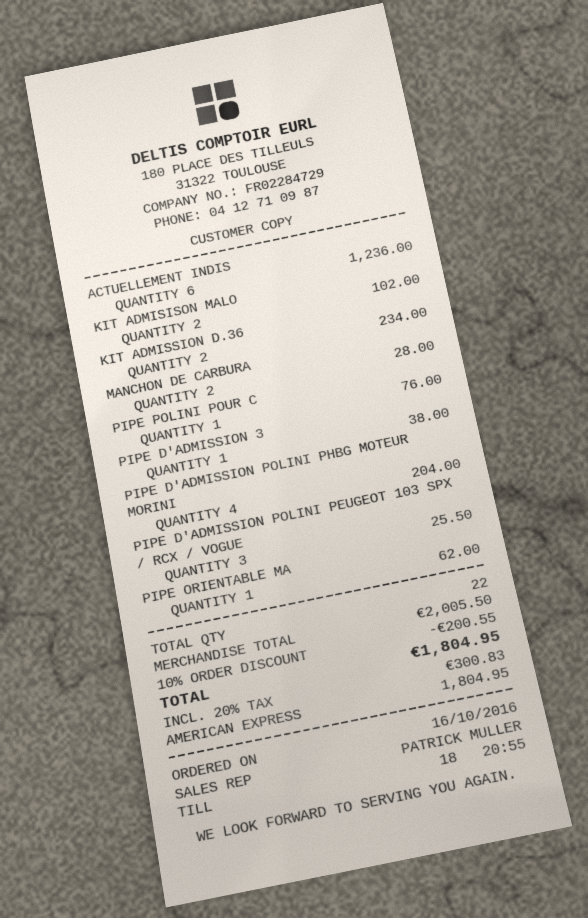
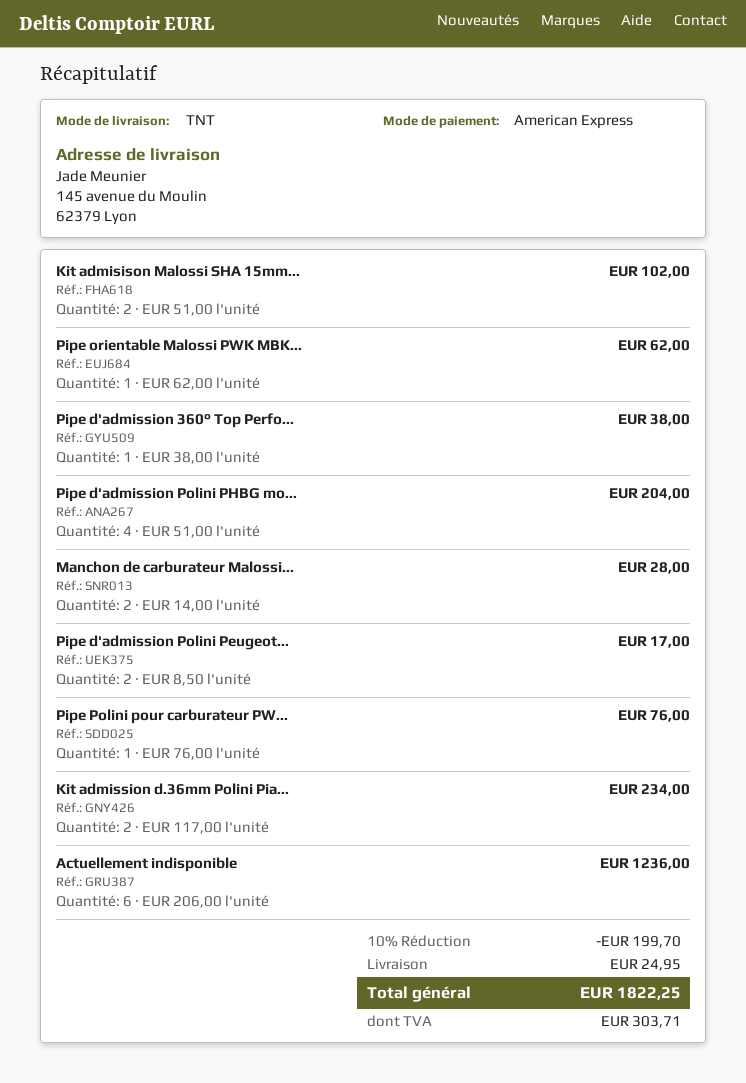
PIPE D'ADMISSION POLINI PEUGEOT 103 SPX / RCX / VOGUE: 3 for 25.50 -> 2 for 17.00
discount: 10% = 200.55 -> 10% = 199.70
shipping: none -> 24.95
tax: 300.83 -> 303.71
total: 1804.95 -> 1822.25

